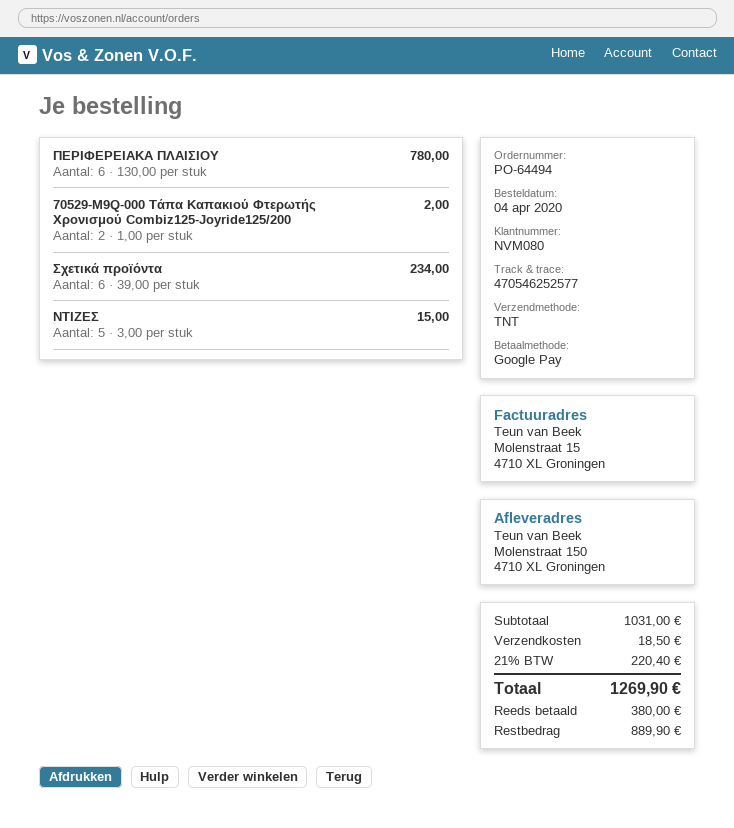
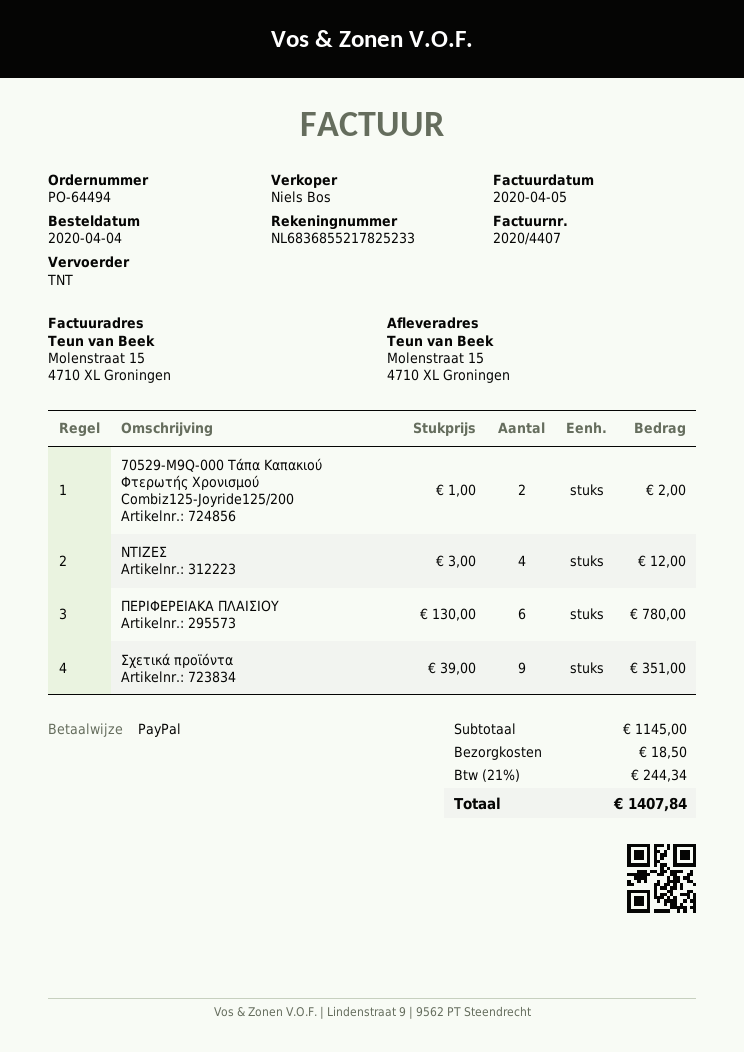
payment method: Google Pay -> PayPal
ship to: Molenstraat 150, 4710 XL Groningen -> Molenstraat 15, 4710 XL Groningen
Σχετικά προϊόντα: 6 x 39.00 = 234.00 -> 9 x 39.00 = 351.00
ΝΤΙΖΕΣ: 5 x 3.00 = 15.00 -> 4 x 3.00 = 12.00
subtotal: 1031.00 -> 1145.00
tax: 21% = 220.40 -> 21% = 244.34
total: 1269.90 -> 1407.84

